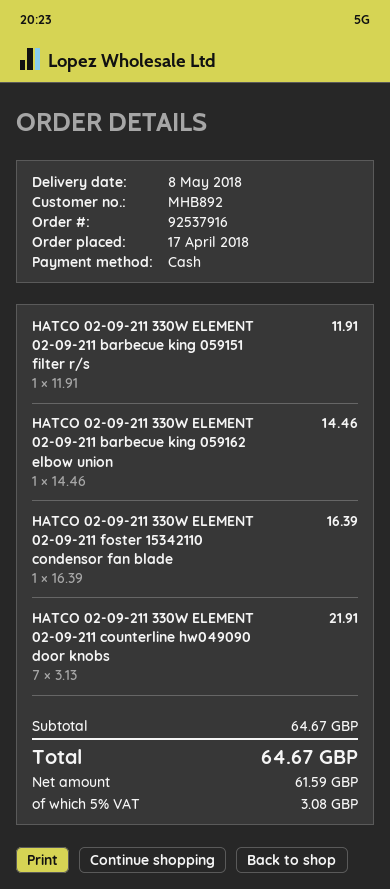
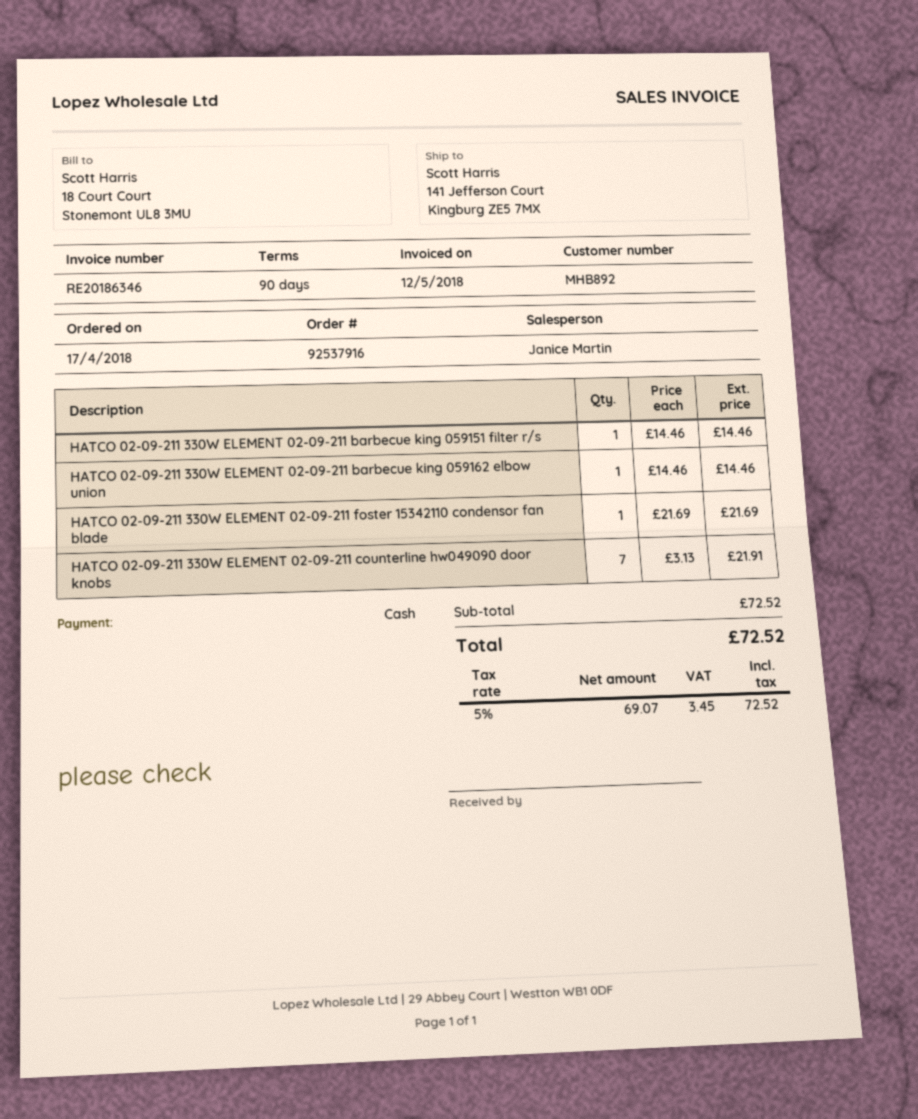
HATCO 02-09-211 330W ELEMENT 02-09-211 barbecue king 059151 filter r/s: 1 x 11.91 = 11.91 -> 1 x 14.46 = 14.46
HATCO 02-09-211 330W ELEMENT 02-09-211 foster 15342110 condensor fan blade: 1 x 16.39 = 16.39 -> 1 x 21.69 = 21.69
subtotal: 64.67 -> 72.52
net: 61.59 -> 69.07
tax: 5% = 3.08 -> 5% = 3.45
total: 64.67 -> 72.52

